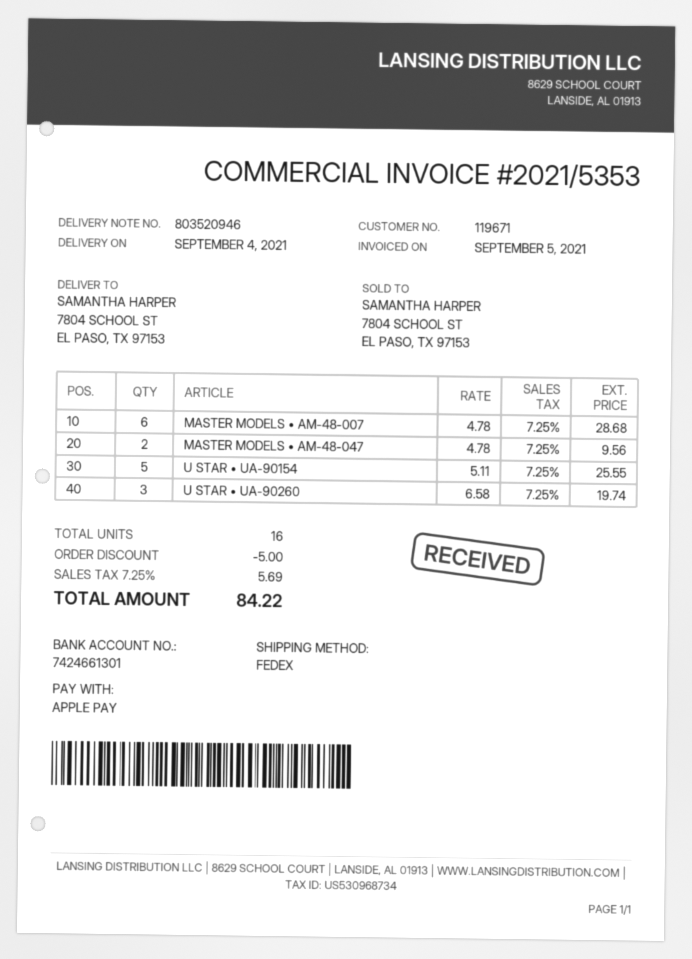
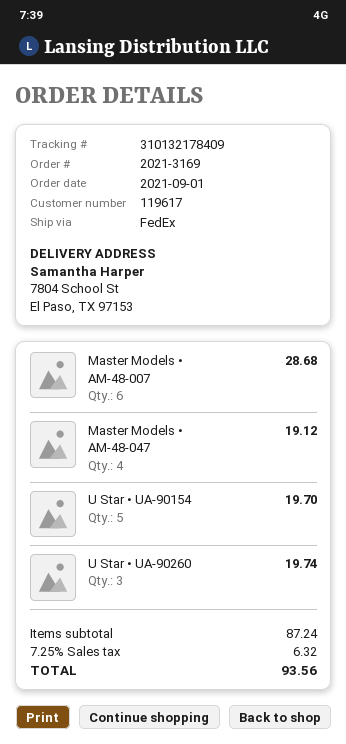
customer number: 119671 -> 119617
MASTER MODELS • AM-48-047: 2 for 9.56 -> 4 for 19.12
U STAR • UA-90154: 5 for 25.55 -> 5 for 19.70
discount: 5.00 -> none
tax: 7.25% = 5.69 -> 7.25% = 6.32
total: 84.22 -> 93.56

